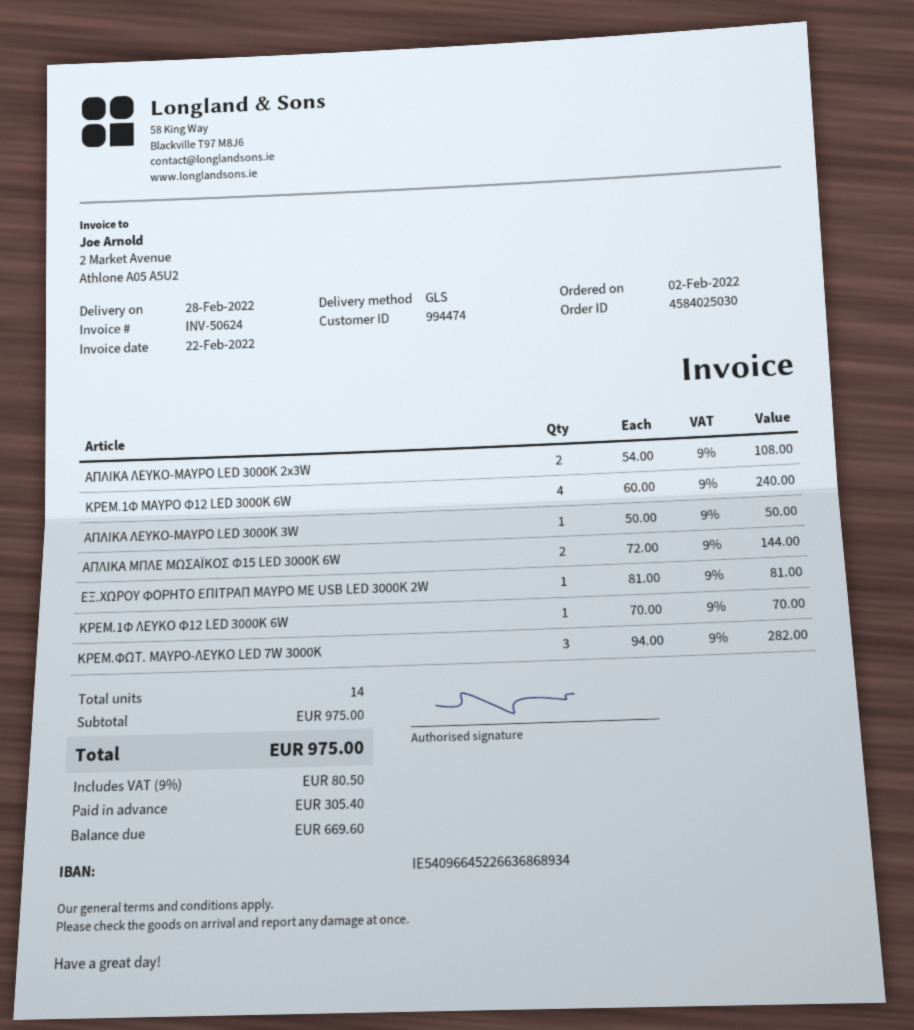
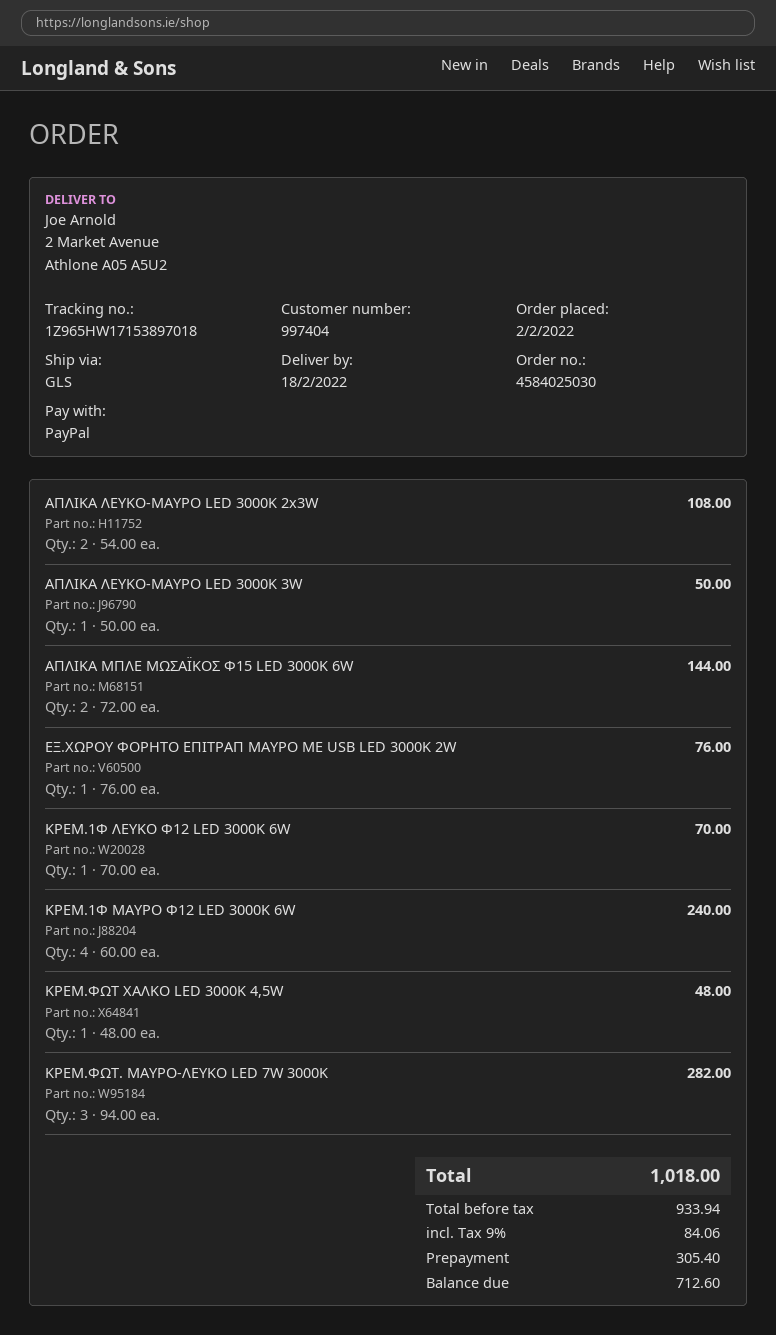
delivery date: 2022-02-28 -> 2022-02-18
customer number: 994474 -> 997404
ΕΞ.ΧΩΡΟΥ ΦΟΡΗΤΟ ΕΠΙΤΡΑΠ ΜΑΥΡΟ ΜΕ USB LED 3000K 2W: 1 x 81.00 = 81.00 -> 1 x 76.00 = 76.00
ΚΡΕΜ.ΦΩΤ ΧΑΛΚΟ LED 3000K 4,5W: none -> 1 x 48.00 = 48.00
tax: 9% = 80.50 -> 9% = 84.06
total: 975.00 -> 1018.00
balance: 669.60 -> 712.60

